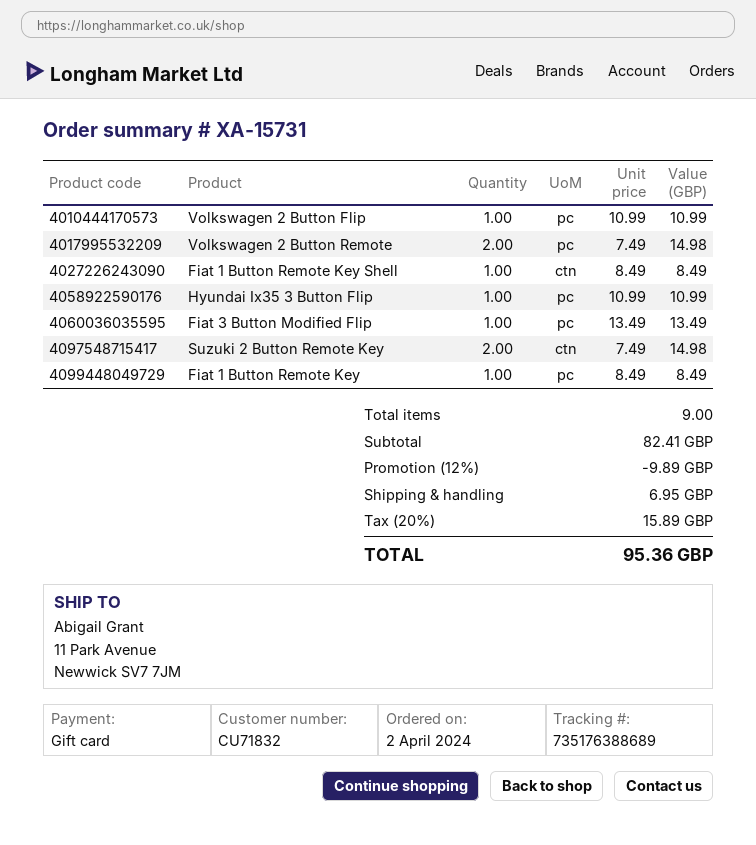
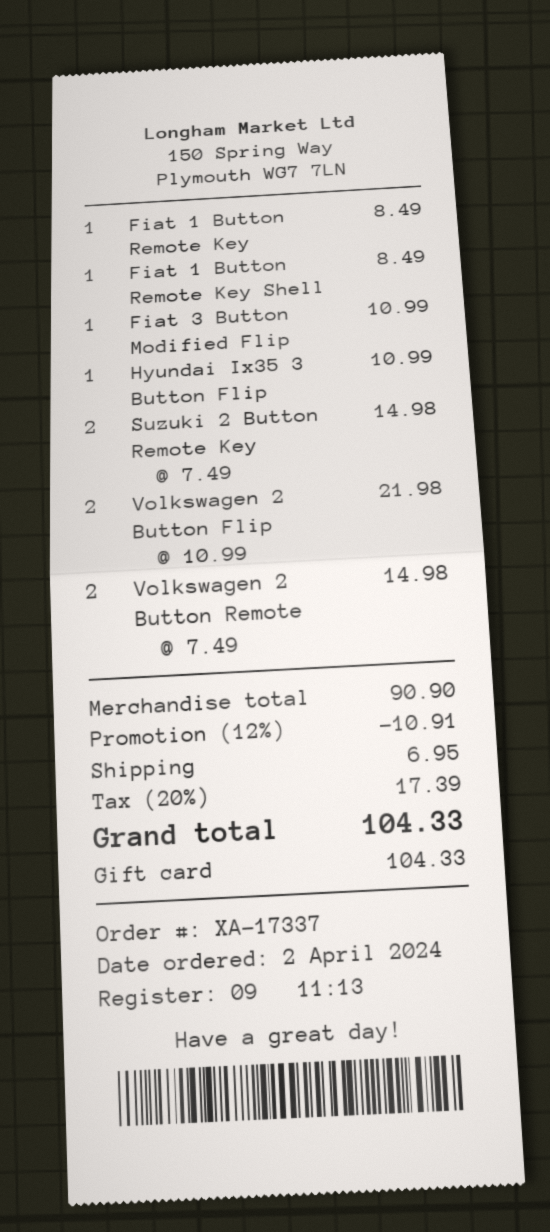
order number: XA-15731 -> XA-17337
Volkswagen 2 Button Flip: 1 x 10.99 = 10.99 -> 2 x 10.99 = 21.98
Fiat 3 Button Modified Flip: 1 x 13.49 = 13.49 -> 1 x 10.99 = 10.99
subtotal: 82.41 -> 90.90
discount: 12% = 9.89 -> 12% = 10.91
tax: 20% = 15.89 -> 20% = 17.39
total: 95.36 -> 104.33

